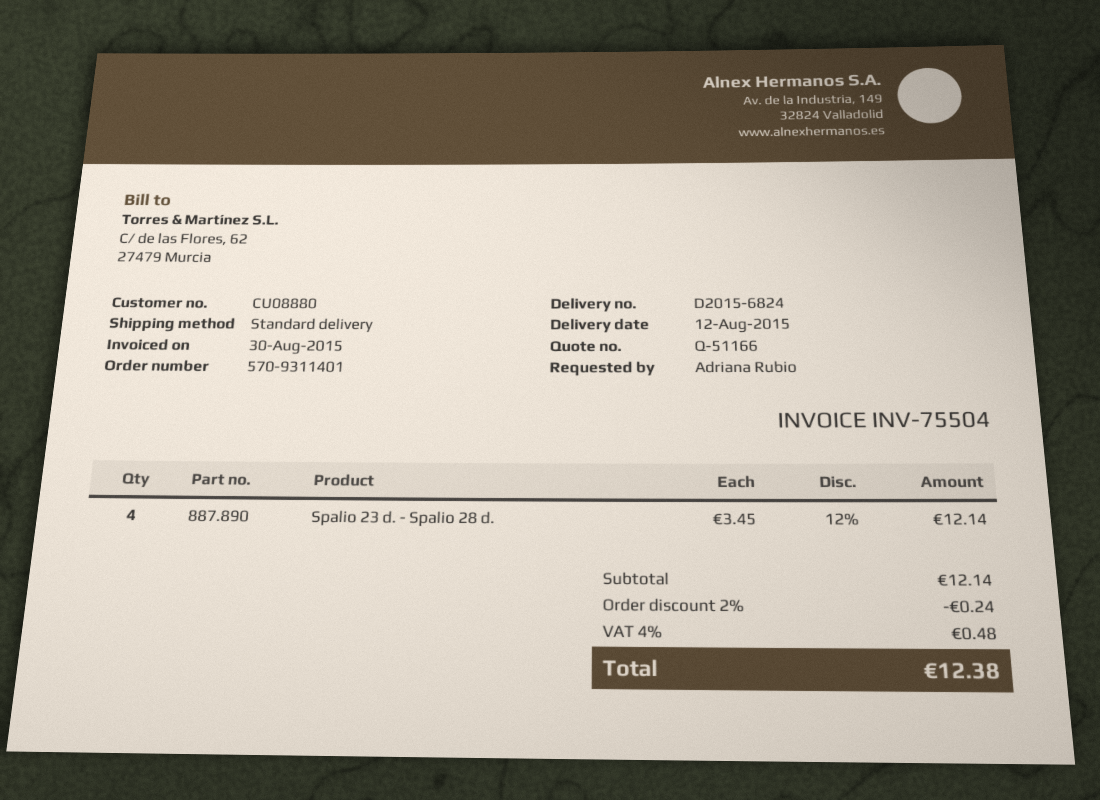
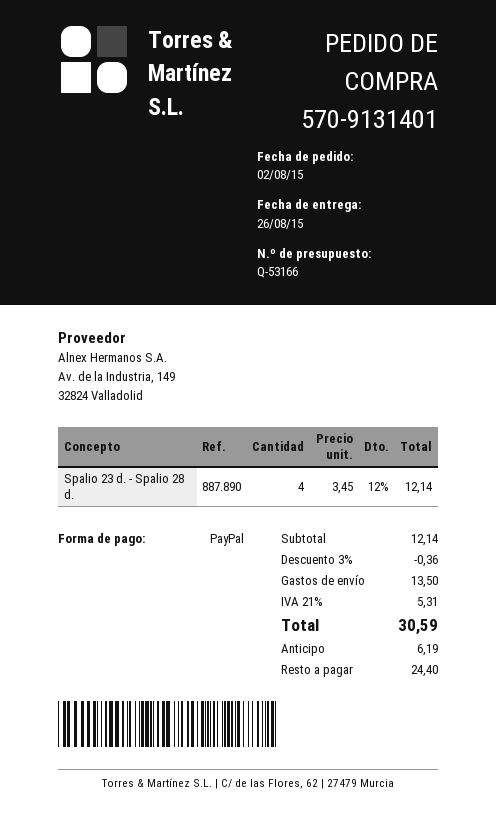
quote number: Q-51166 -> Q-53166
order number: 570-9311401 -> 570-9131401
delivery date: 2015-08-12 -> 2015-08-26
discount: 2% = 0.24 -> 3% = 0.36
shipping: none -> 13.50
tax: 4% = 0.48 -> 21% = 5.31
total: 12.38 -> 30.59

